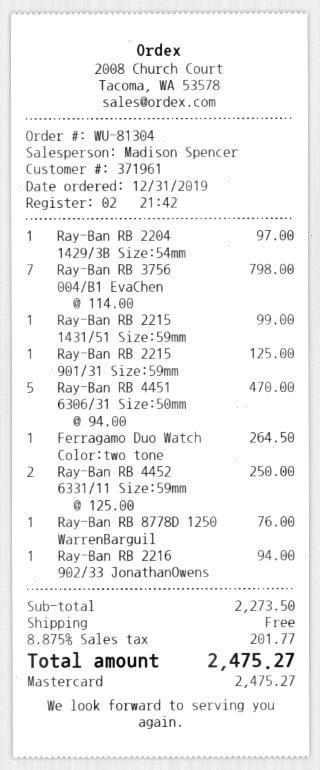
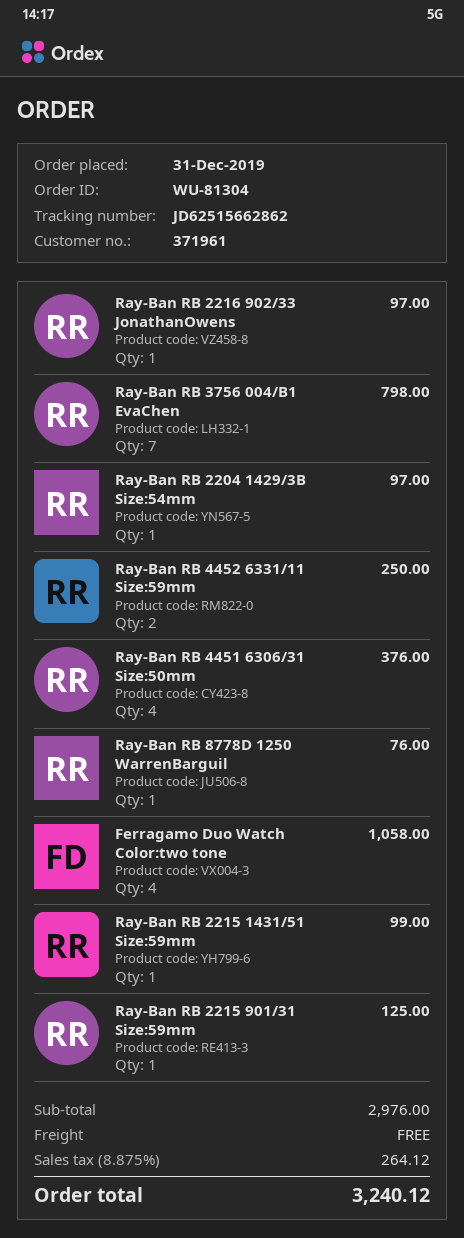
Ray-Ban RB 4451 6306/31 Size:50mm: 5 for 470.00 -> 4 for 376.00
Ferragamo Duo Watch Color:two tone: 1 for 264.50 -> 4 for 1058.00
Ray-Ban RB 2216 902/33 JonathanOwens: 1 for 94.00 -> 1 for 97.00
subtotal: 2273.50 -> 2976.00
tax: 8.875% = 201.77 -> 8.875% = 264.12
total: 2475.27 -> 3240.12

